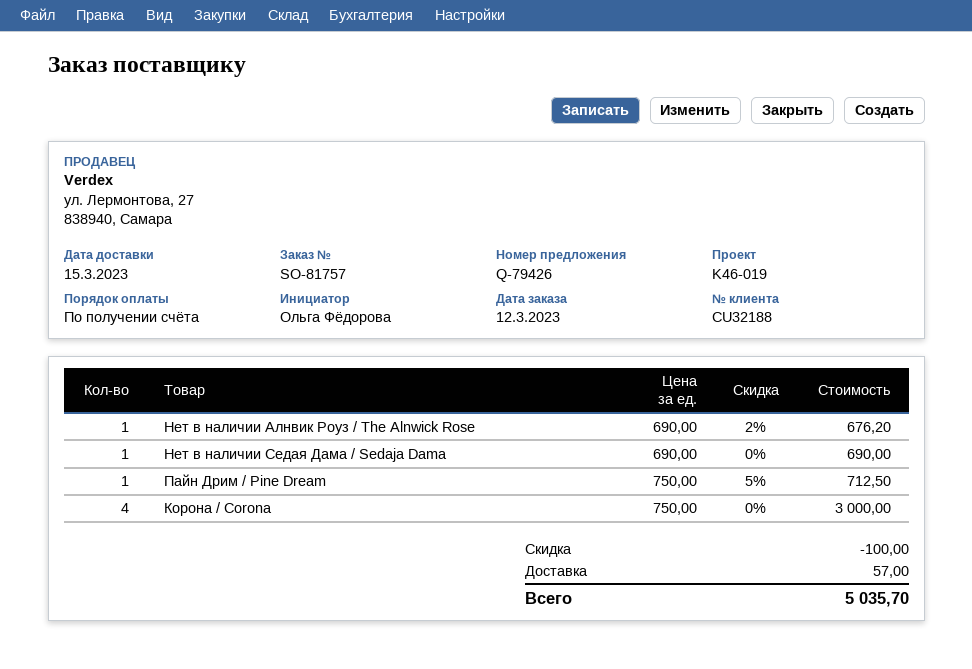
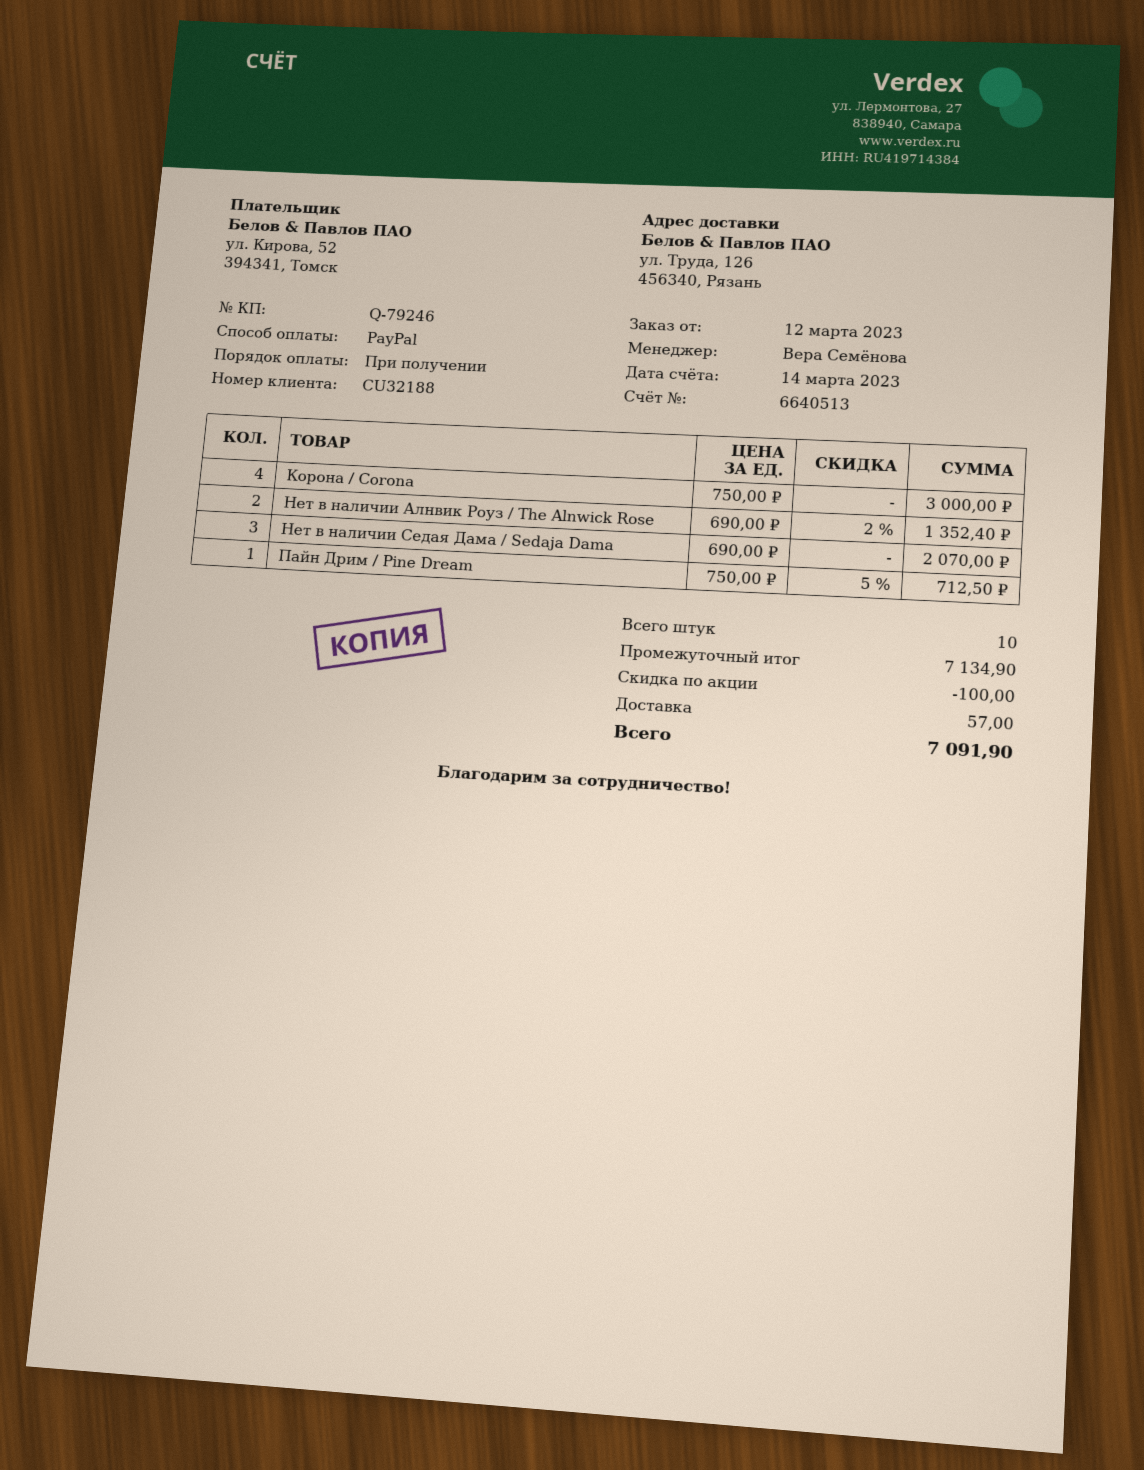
quote number: Q-79426 -> Q-79246
Нет в наличии Алнвик Роуз / The Alnwick Rose: 1 x 690.00 - 2% = 676.20 -> 2 x 690.00 - 2% = 1352.40
Нет в наличии Седая Дама / Sedaja Dama: 1 x 690.00 = 690.00 -> 3 x 690.00 = 2070.00
total: 5035.70 -> 7091.90

